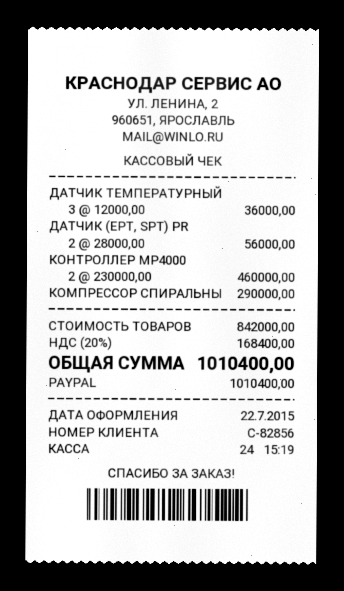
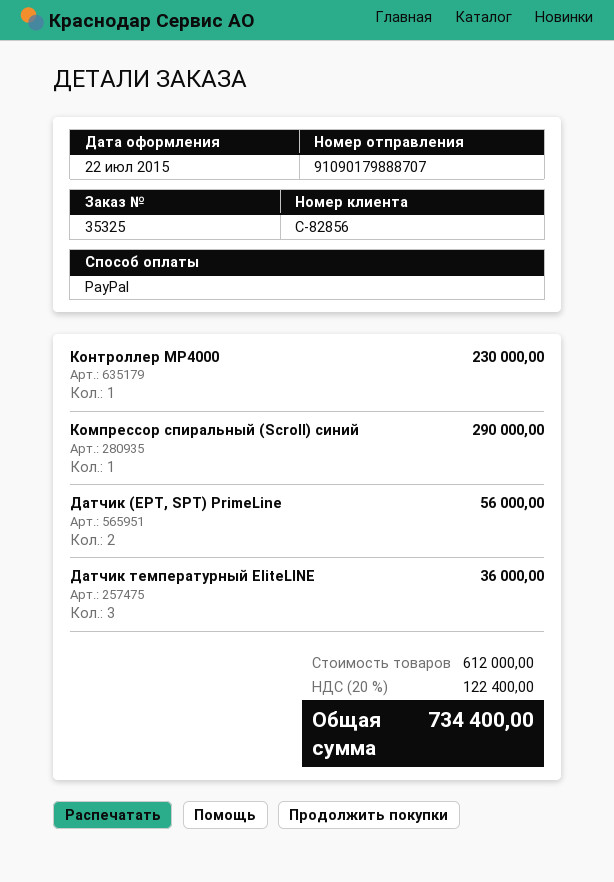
КОНТРОЛЛЕР MP4000: 2 for 460000.00 -> 1 for 230000.00
subtotal: 842000.00 -> 612000.00
tax: 20% = 168400.00 -> 20% = 122400.00
total: 1010400.00 -> 734400.00

